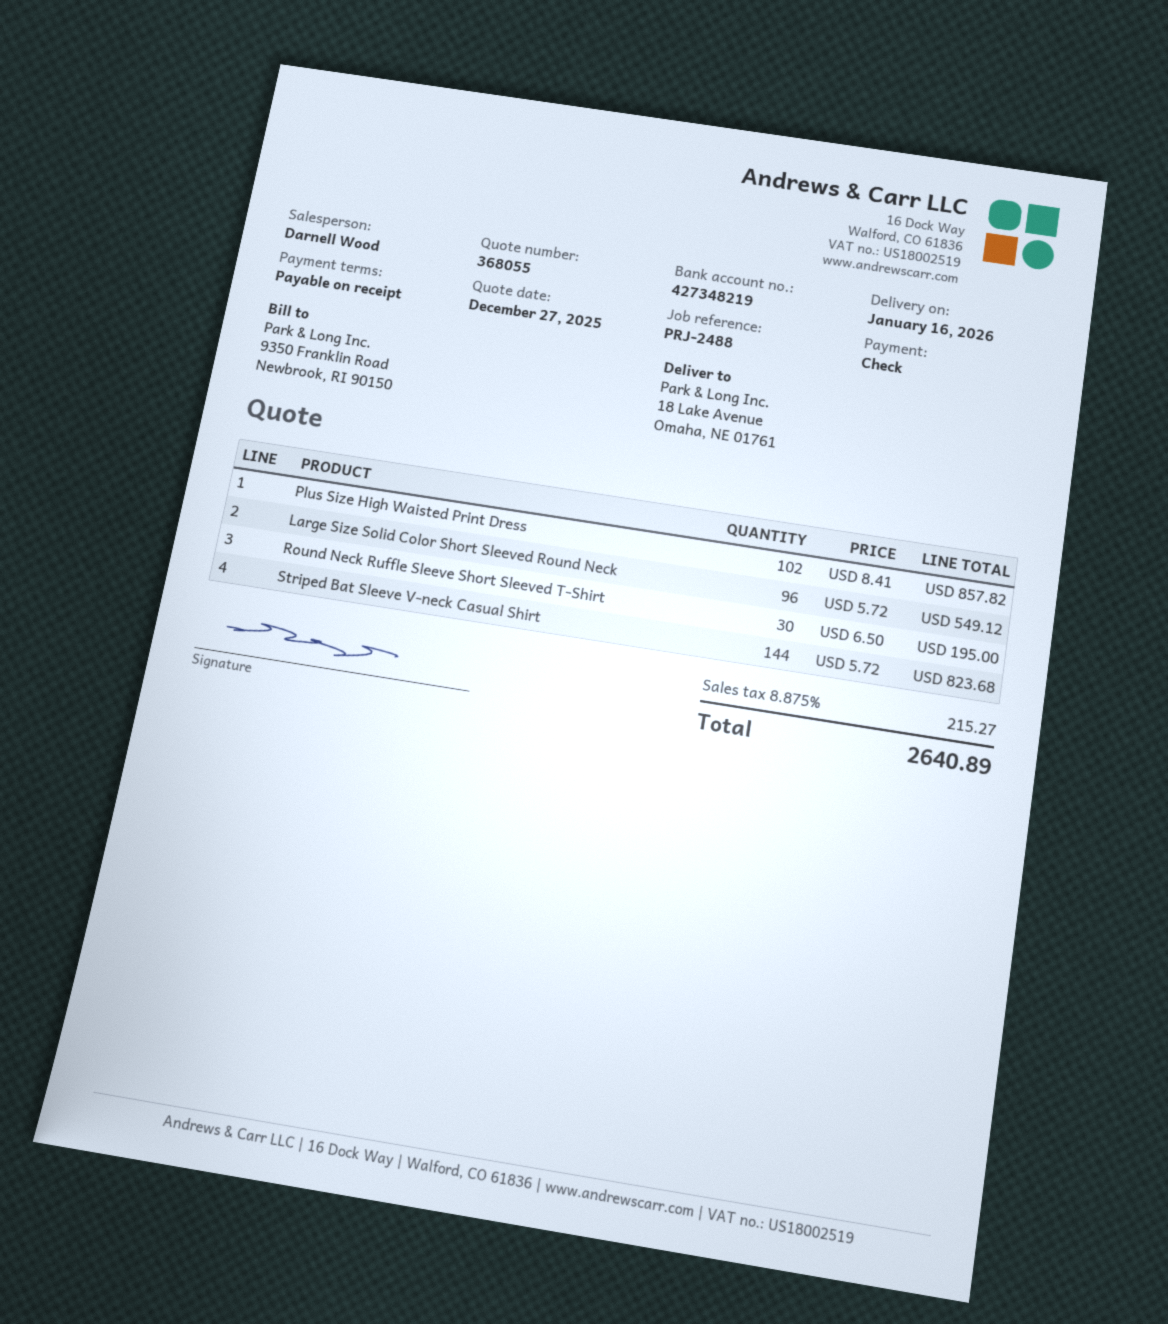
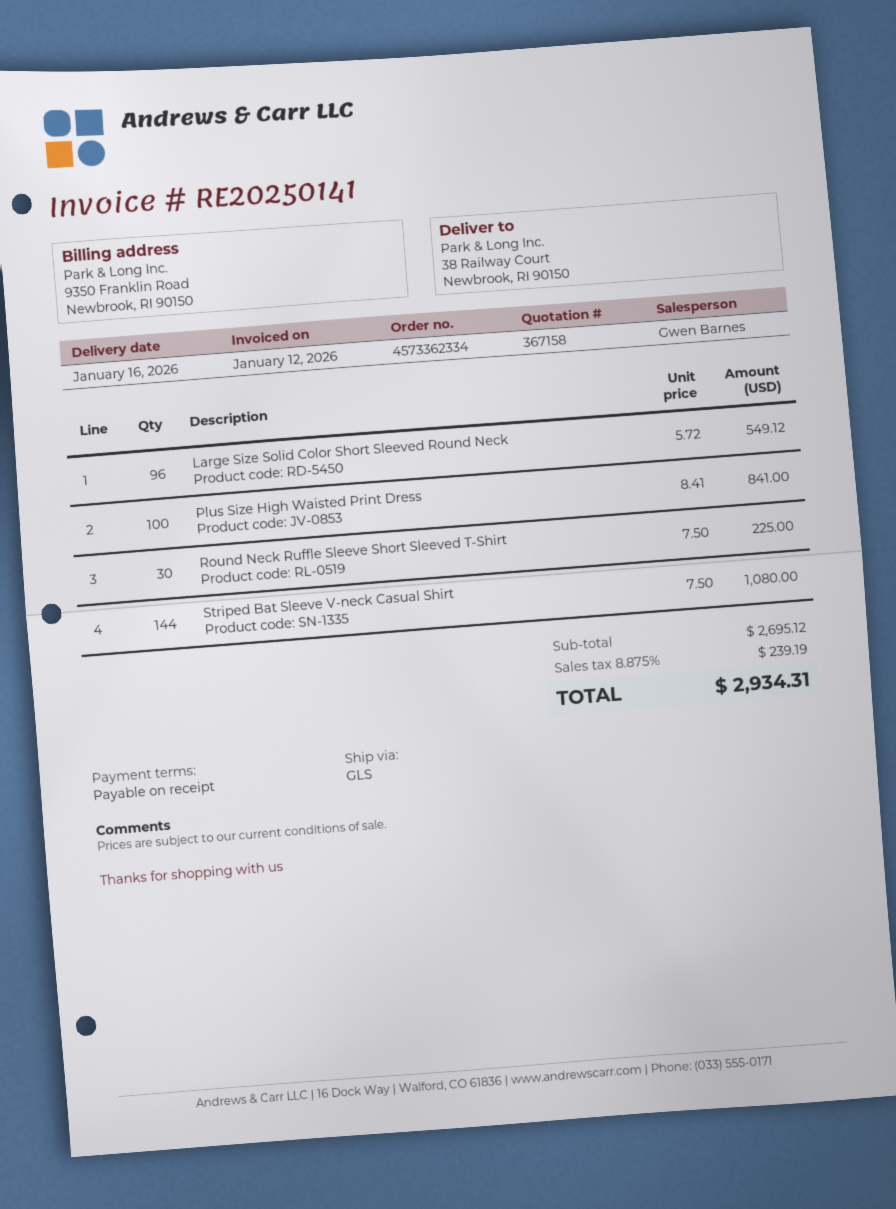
quote number: 368055 -> 367158
sales rep: Darnell Wood -> Gwen Barnes
ship to: 18 Lake Avenue, Omaha, NE 01761 -> 38 Railway Court, Newbrook, RI 90150
Plus Size High Waisted Print Dress: 102 x 8.41 = 857.82 -> 100 x 8.41 = 841.00
Round Neck Ruffle Sleeve Short Sleeved T-Shirt: 30 x 6.50 = 195.00 -> 30 x 7.50 = 225.00
Striped Bat Sleeve V-neck Casual Shirt: 144 x 5.72 = 823.68 -> 144 x 7.50 = 1080.00
tax: 8.875% = 215.27 -> 8.875% = 239.19
total: 2640.89 -> 2934.31

